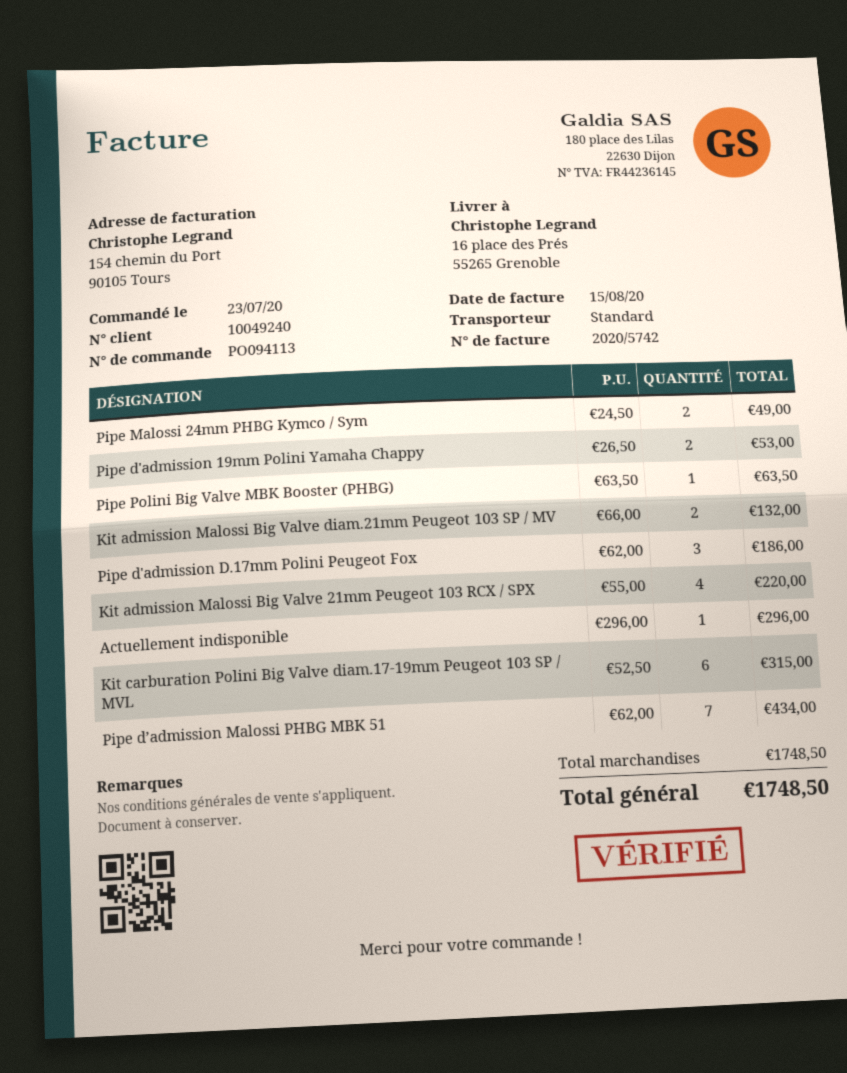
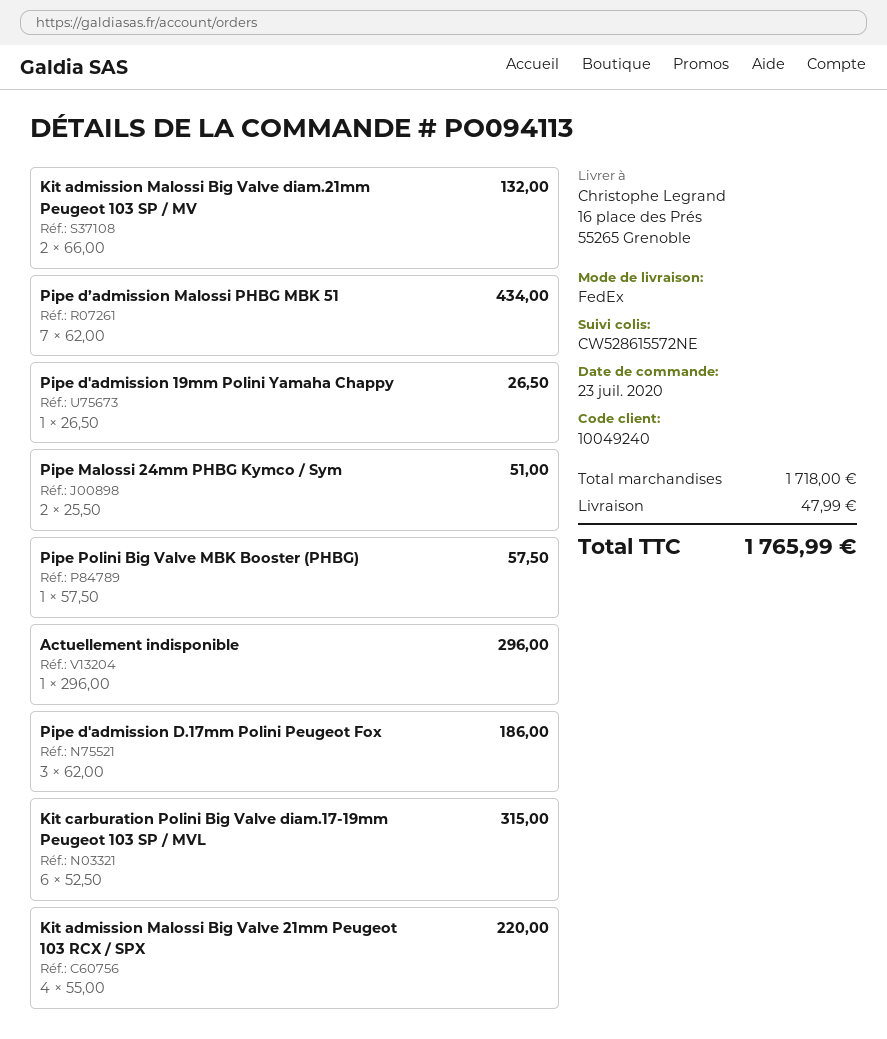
shipping method: standard -> FedEx
Pipe Malossi 24mm PHBG Kymco / Sym: 2 x 24.50 = 49.00 -> 2 x 25.50 = 51.00
Pipe d'admission 19mm Polini Yamaha Chappy: 2 x 26.50 = 53.00 -> 1 x 26.50 = 26.50
Pipe Polini Big Valve MBK Booster (PHBG): 1 x 63.50 = 63.50 -> 1 x 57.50 = 57.50
subtotal: 1748.50 -> 1718.00
shipping: none -> 47.99
total: 1748.50 -> 1765.99

